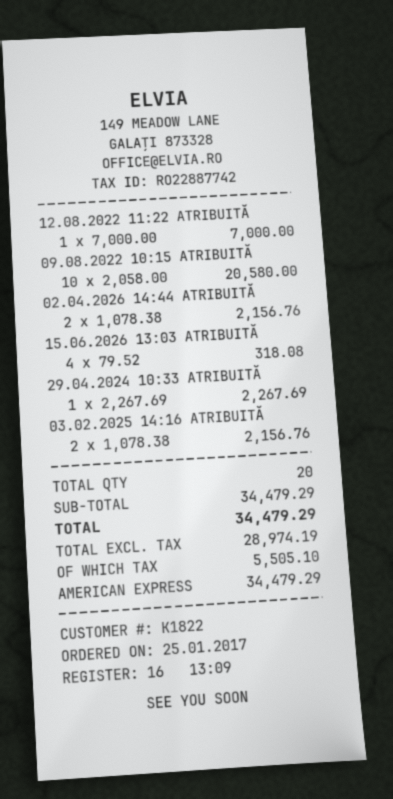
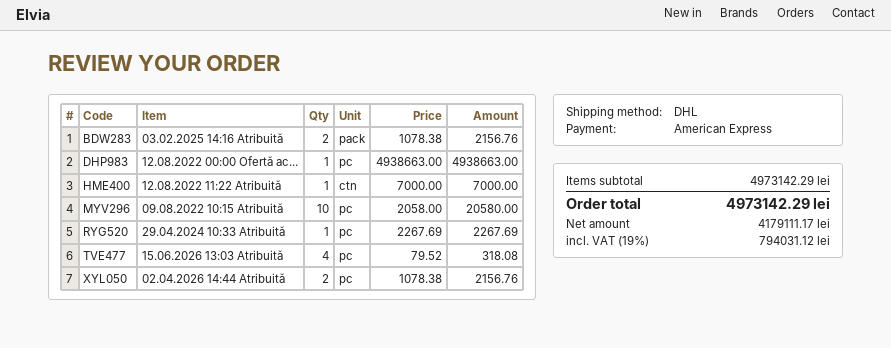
12.08.2022 00:00 Ofertă ac...: none -> 1 x 4938663.00 = 4938663.00
subtotal: 34479.29 -> 4973142.29
net: 28974.19 -> 4179111.17
tax: 5505.10 -> 794031.12
total: 34479.29 -> 4973142.29

